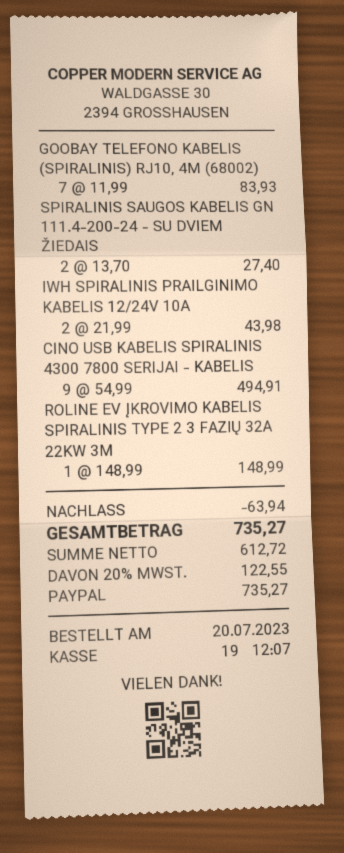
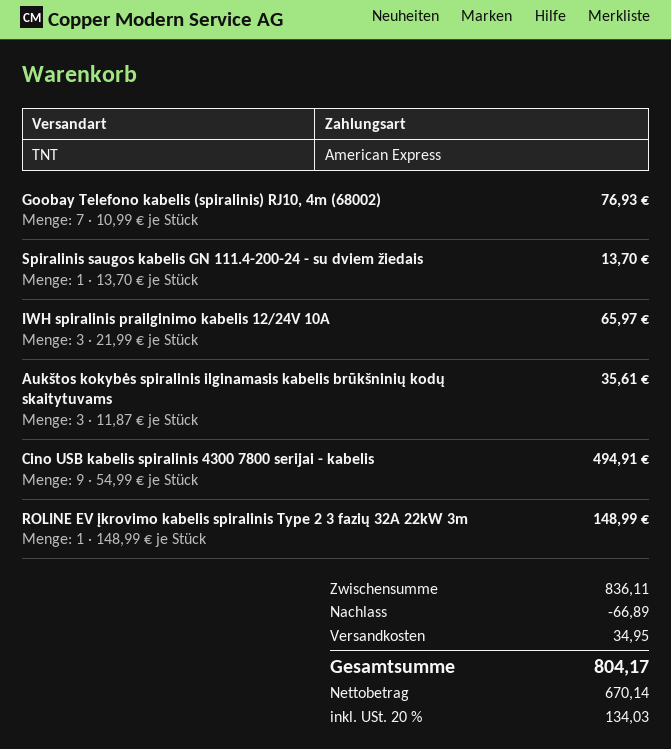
payment method: PayPal -> American Express
GOOBAY TELEFONO KABELIS (SPIRALINIS) RJ10, 4M (68002): 7 x 11.99 = 83.93 -> 7 x 10.99 = 76.93
SPIRALINIS SAUGOS KABELIS GN 111.4-200-24 - SU DVIEM ŽIEDAIS: 2 x 13.70 = 27.40 -> 1 x 13.70 = 13.70
IWH SPIRALINIS PRAILGINIMO KABELIS 12/24V 10A: 2 x 21.99 = 43.98 -> 3 x 21.99 = 65.97
Aukštos kokybės spiralinis ilginamasis kabelis brūkšninių kodų skaitytuvams: none -> 3 x 11.87 = 35.61
discount: 63.94 -> 66.89
shipping: none -> 34.95
net: 612.72 -> 670.14
tax: 20% = 122.55 -> 20% = 134.03
total: 735.27 -> 804.17

